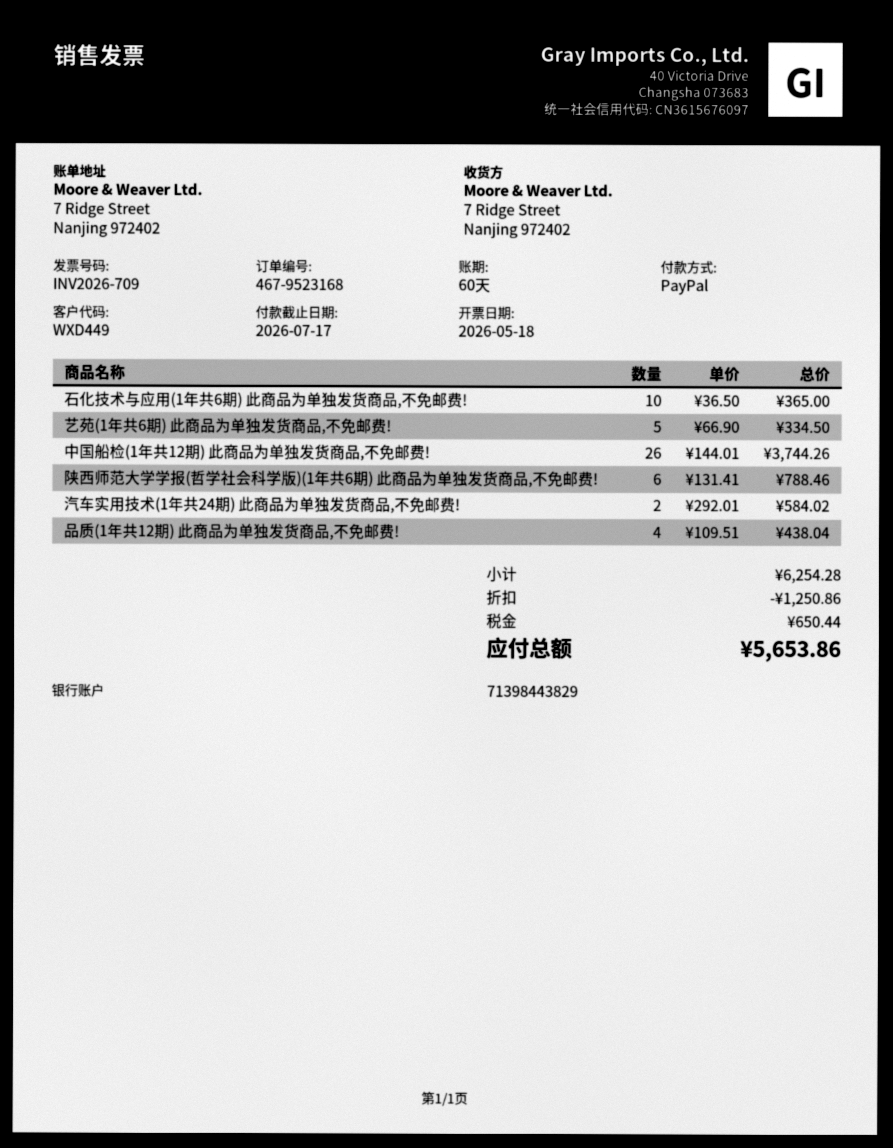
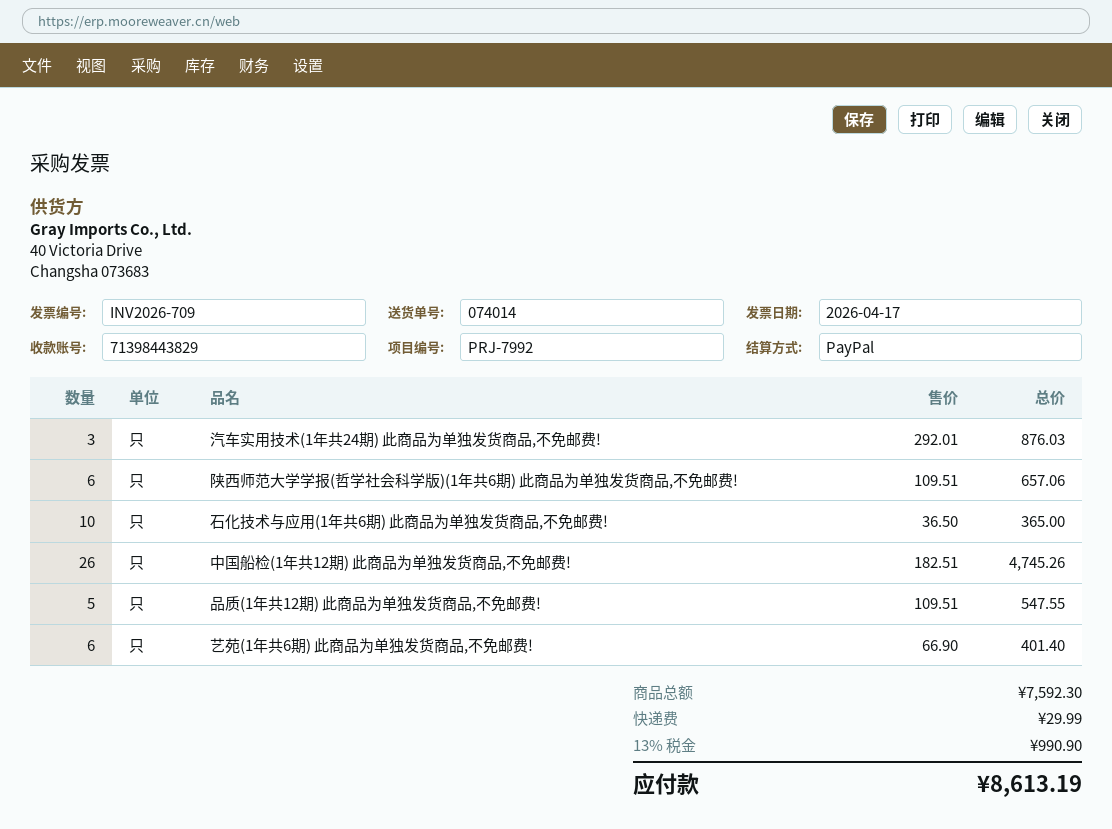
invoice date: 2026-05-18 -> 2026-04-17
艺苑(1年共6期) 此商品为单独发货商品,不免邮费!: 5 x 66.90 = 334.50 -> 6 x 66.90 = 401.40
中国船检(1年共12期) 此商品为单独发货商品,不免邮费!: 26 x 144.01 = 3744.26 -> 26 x 182.51 = 4745.26
陕西师范大学学报(哲学社会科学版)(1年共6期) 此商品为单独发货商品,不免邮费!: 6 x 131.41 = 788.46 -> 6 x 109.51 = 657.06
汽车实用技术(1年共24期) 此商品为单独发货商品,不免邮费!: 2 x 292.01 = 584.02 -> 3 x 292.01 = 876.03
品质(1年共12期) 此商品为单独发货商品,不免邮费!: 4 x 109.51 = 438.04 -> 5 x 109.51 = 547.55
subtotal: 6254.28 -> 7592.30
discount: 1250.86 -> none
shipping: none -> 29.99
tax: 650.44 -> 990.90
total: 5653.86 -> 8613.19

